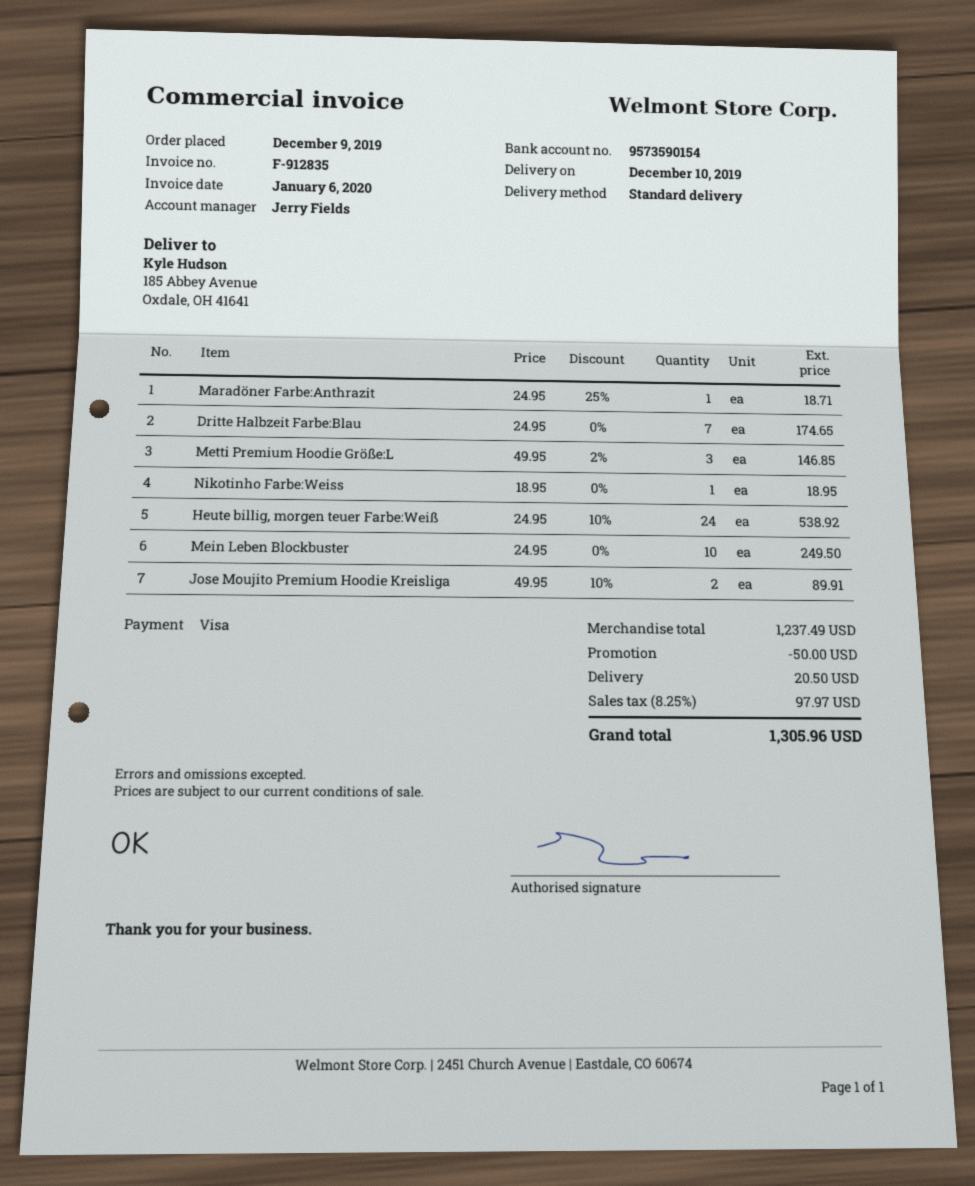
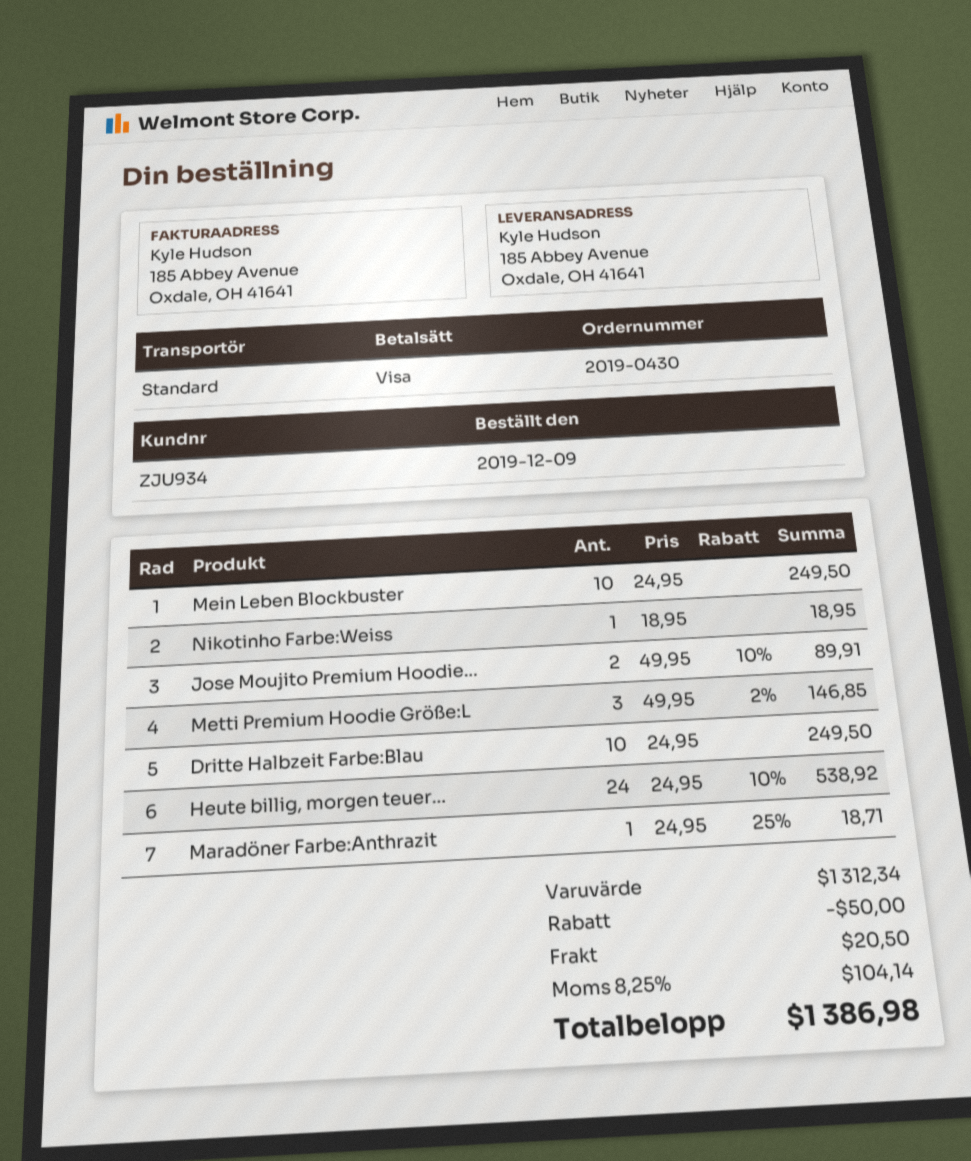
Dritte Halbzeit Farbe:Blau: 7 x 24.95 = 174.65 -> 10 x 24.95 = 249.50
subtotal: 1237.49 -> 1312.34
tax: 8.25% = 97.97 -> 8.25% = 104.14
total: 1305.96 -> 1386.98

